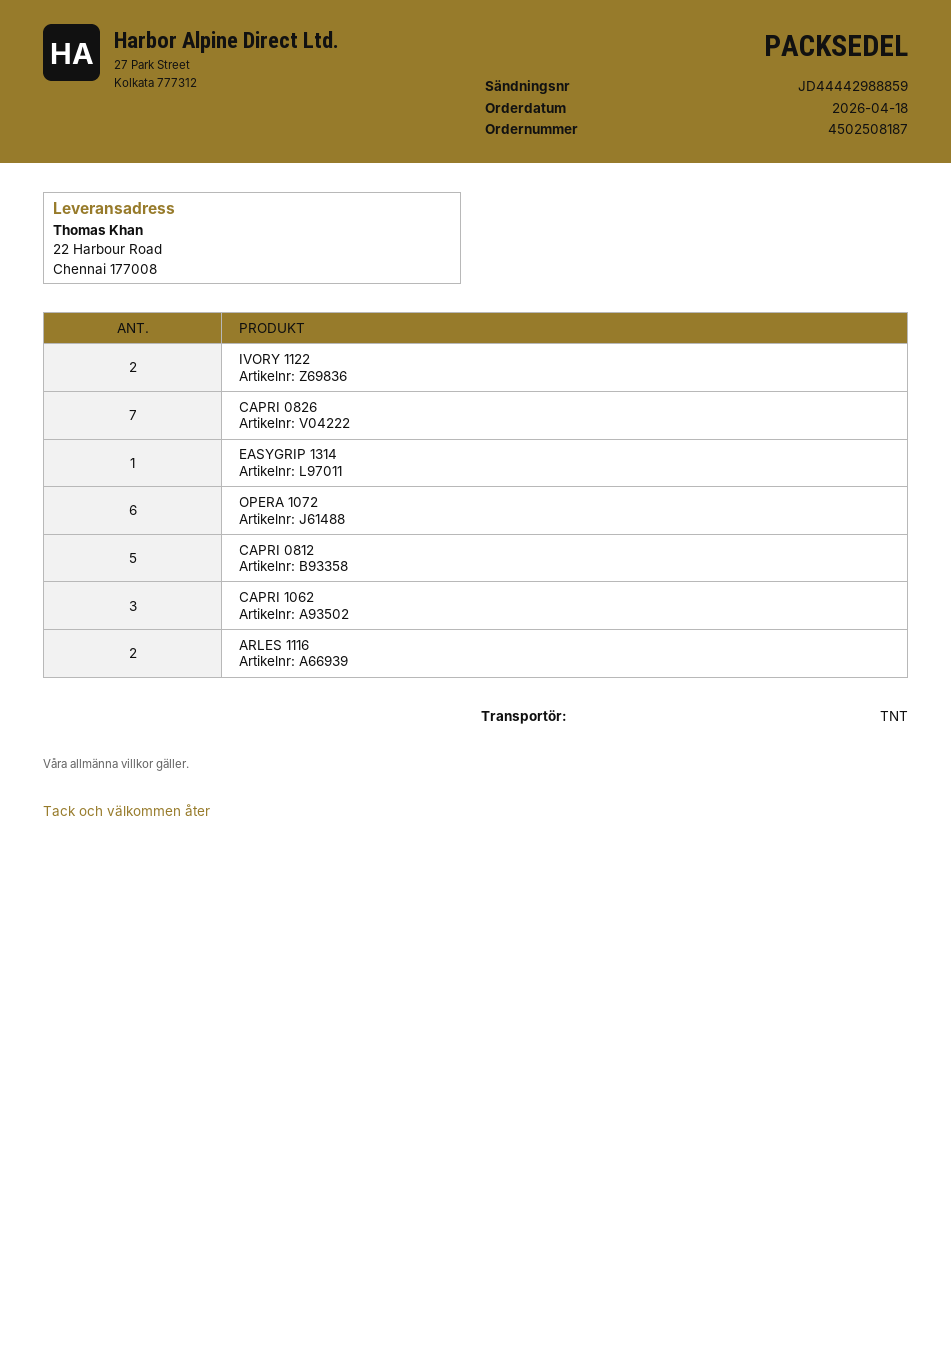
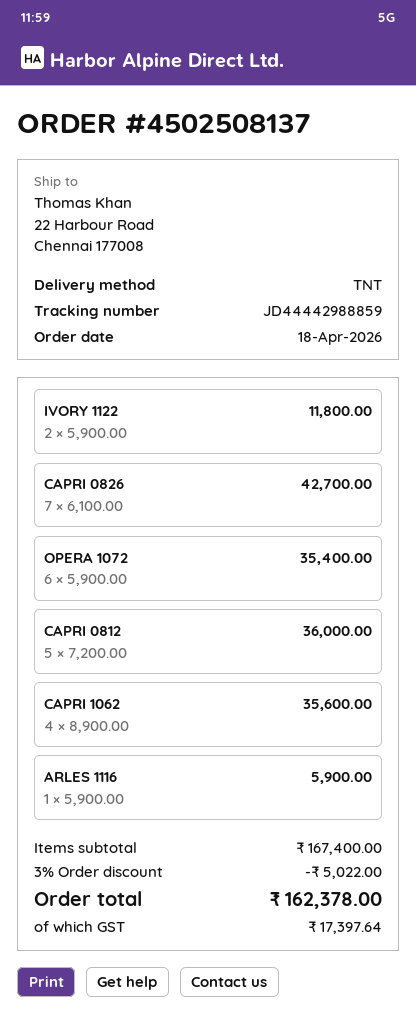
order number: 4502508187 -> 4502508137
EASYGRIP 1314: 1 -> none
CAPRI 1062: 3 -> 4
ARLES 1116: 2 -> 1

